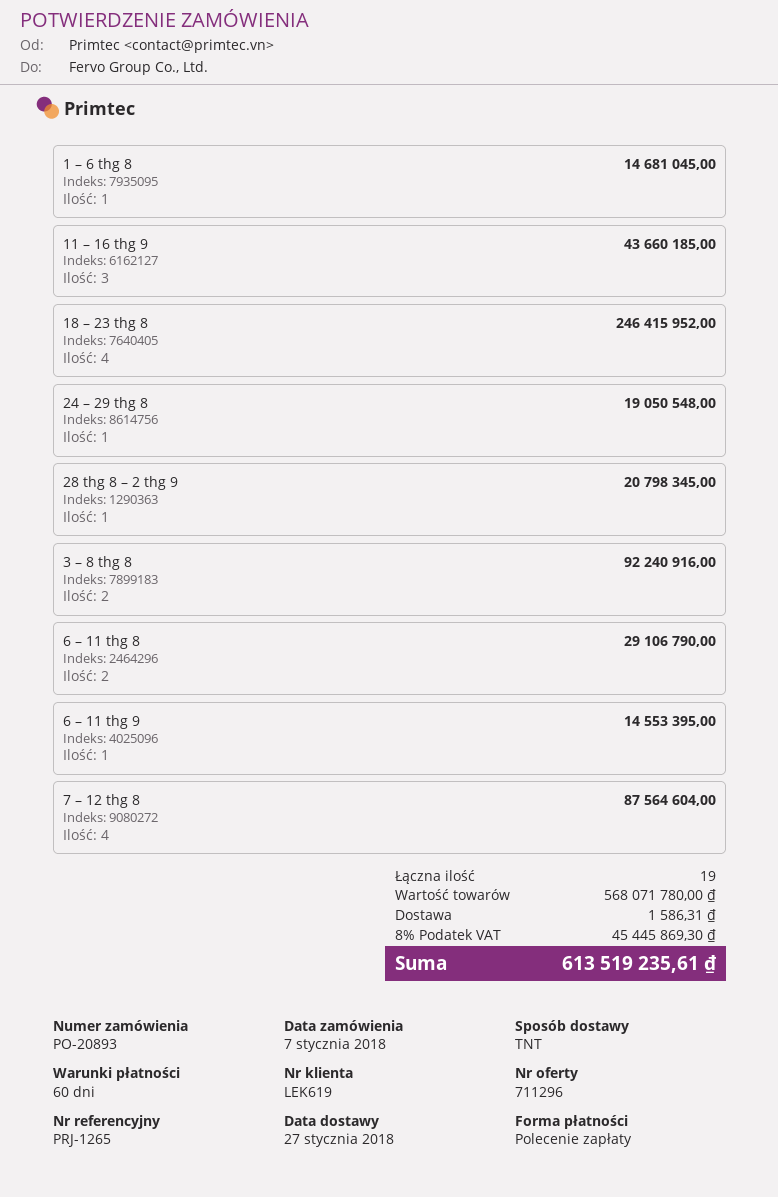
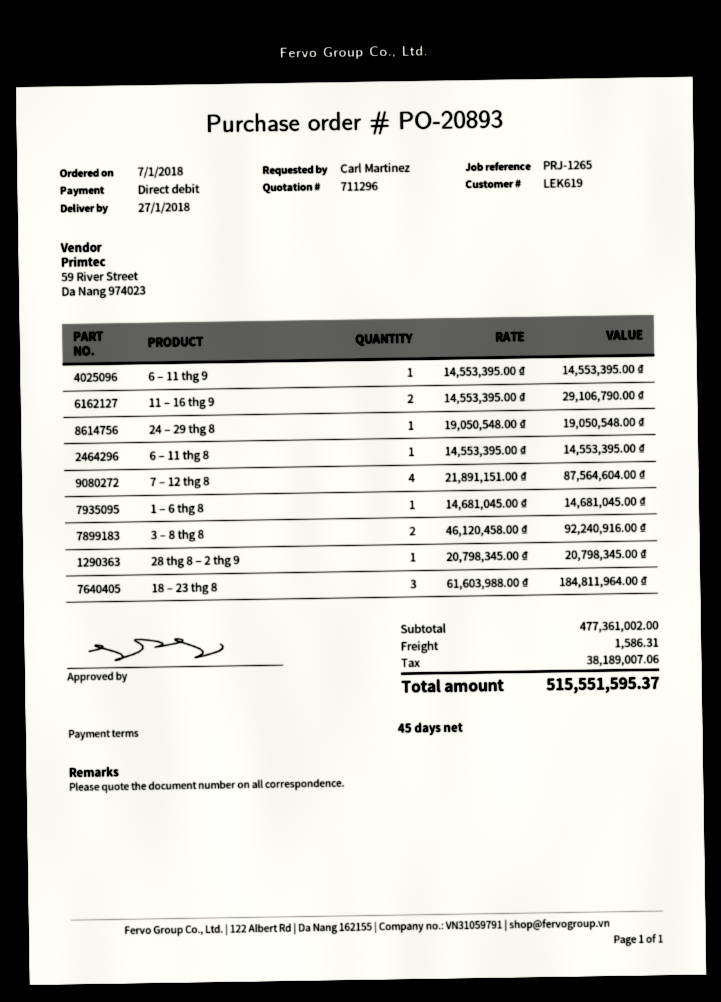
payment terms: 60 days -> 45 days
11 – 16 thg 9: 3 for 43660185.00 -> 2 for 29106790.00
18 – 23 thg 8: 4 for 246415952.00 -> 3 for 184811964.00
6 – 11 thg 8: 2 for 29106790.00 -> 1 for 14553395.00
subtotal: 568071780.00 -> 477361002.00
tax: 45445869.30 -> 38189007.06
total: 613519235.61 -> 515551595.37

